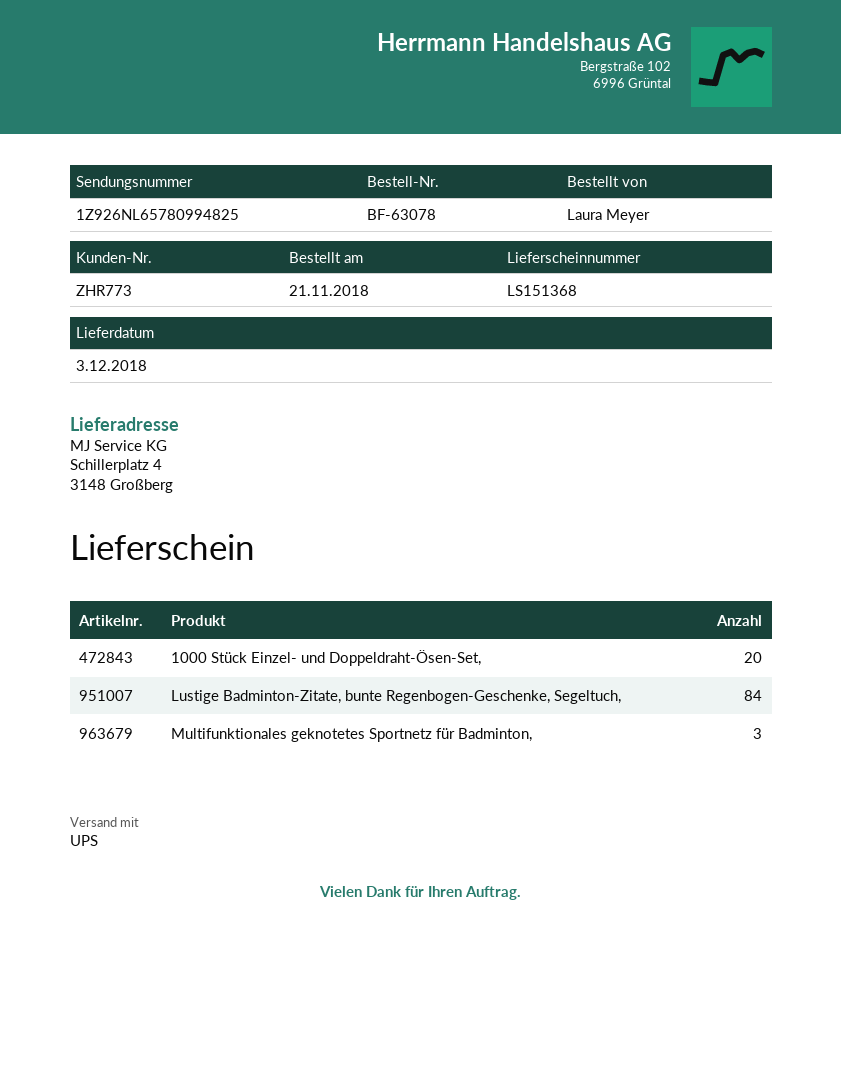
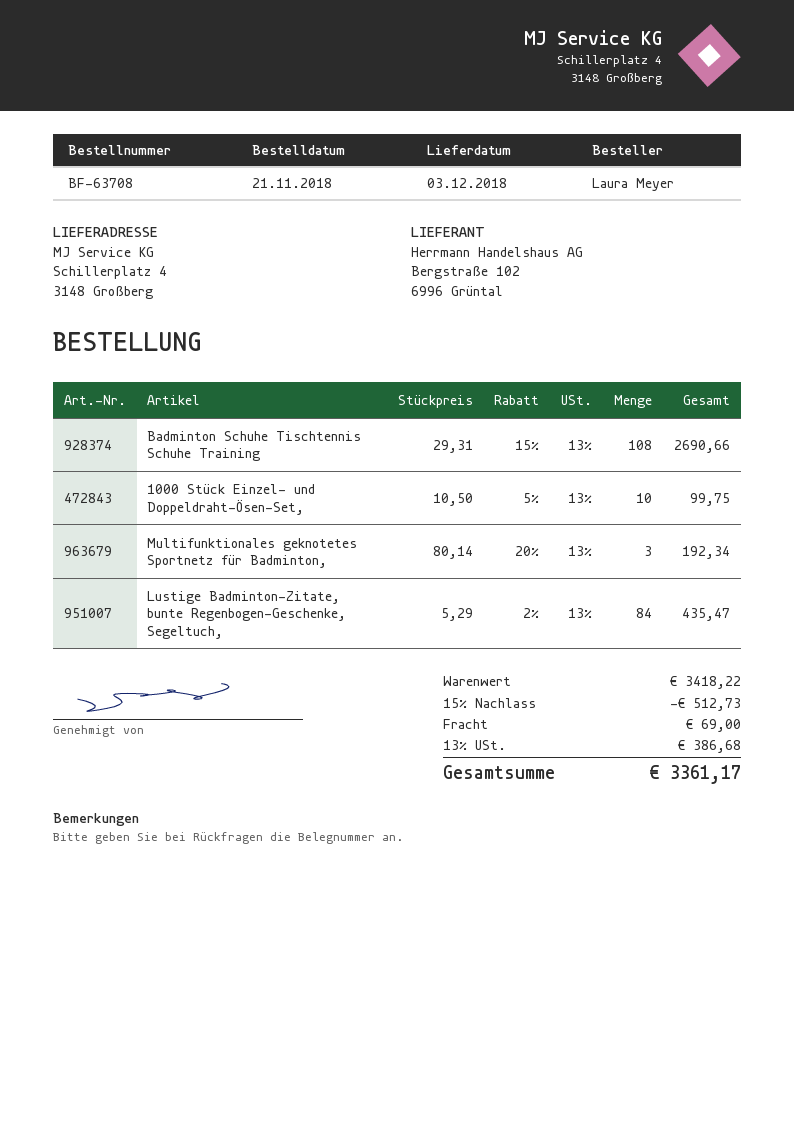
order number: BF-63078 -> BF-63708
1000 Stück Einzel- und Doppeldraht-Ösen-Set,: 20 -> 10
Badminton Schuhe Tischtennis Schuhe Training: none -> 108

